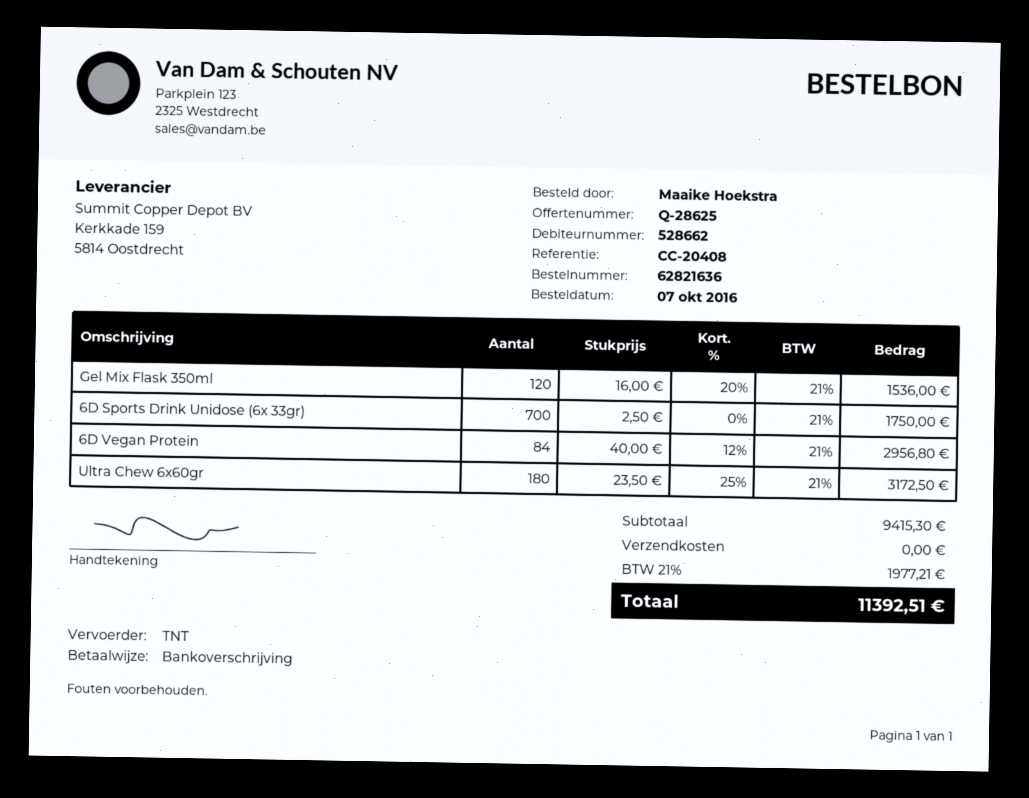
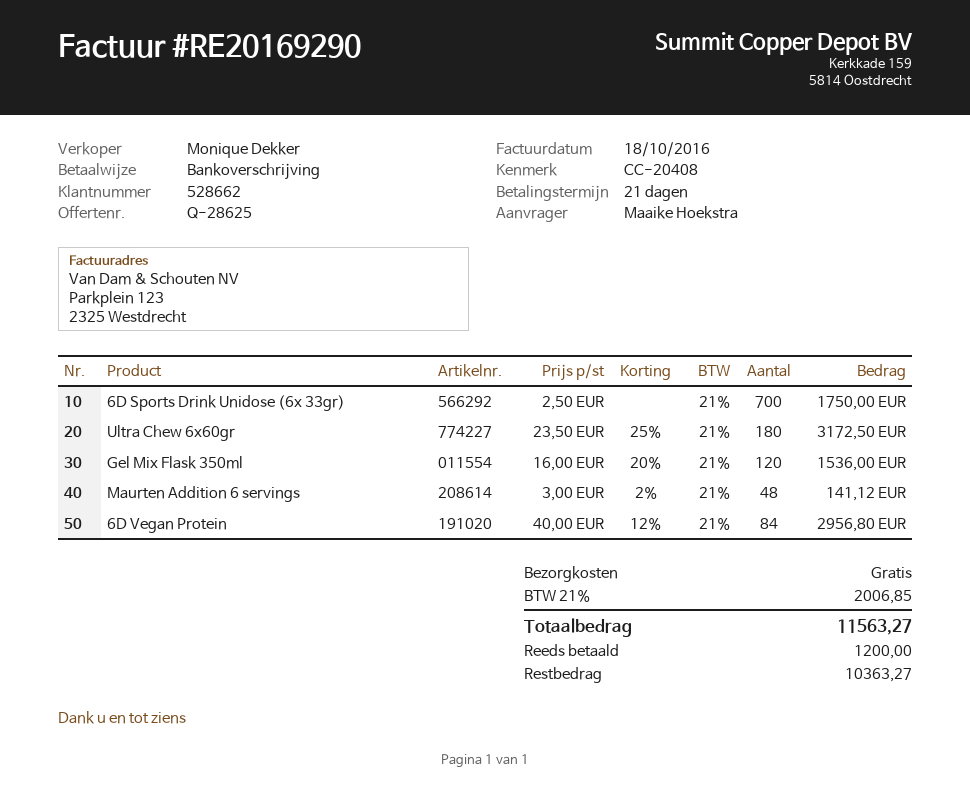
Maurten Addition 6 servings: none -> 48 x 3.00 - 2% = 141.12
tax: 21% = 1977.21 -> 21% = 2006.85
total: 11392.51 -> 11563.27

